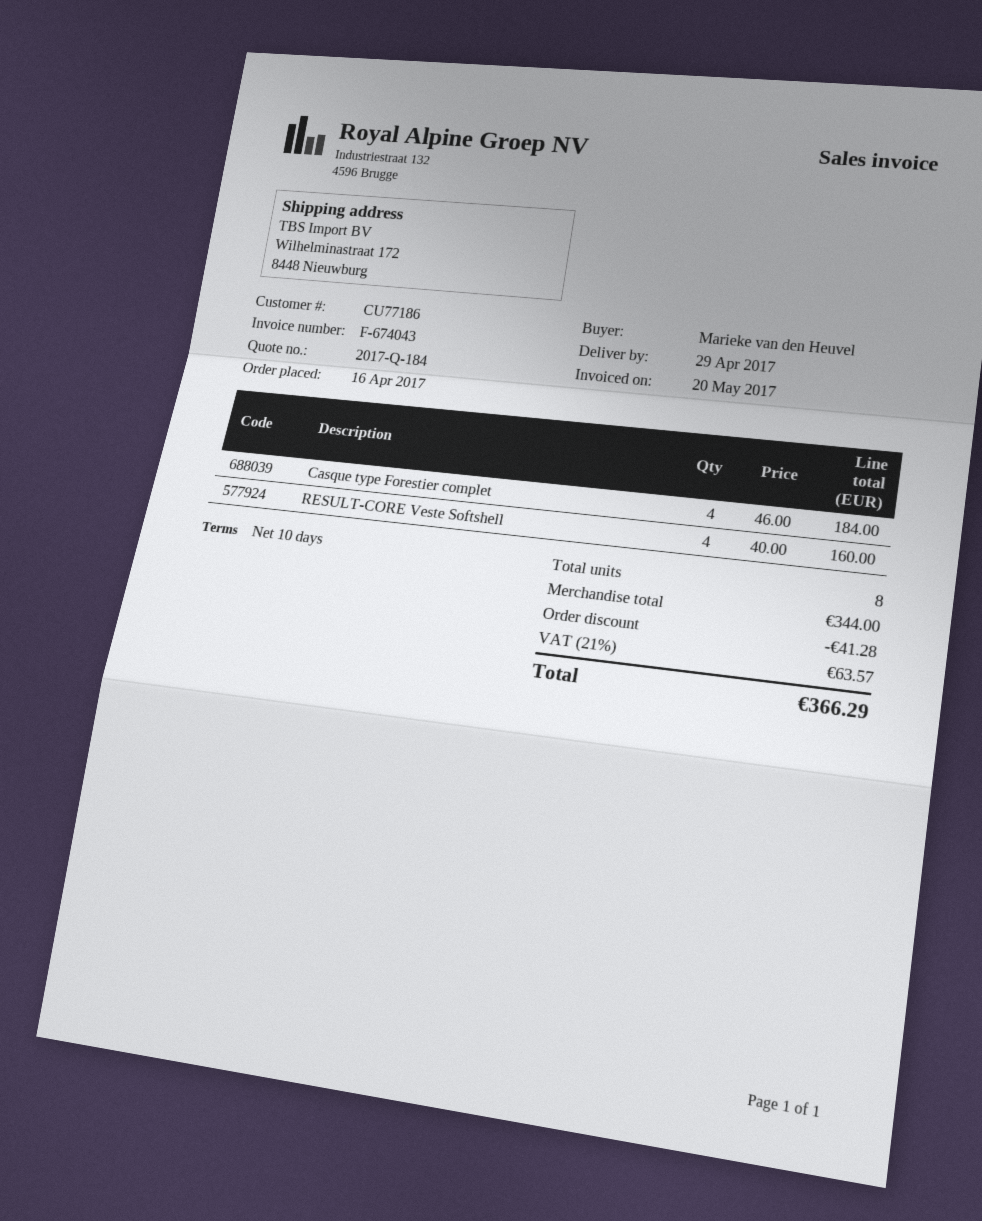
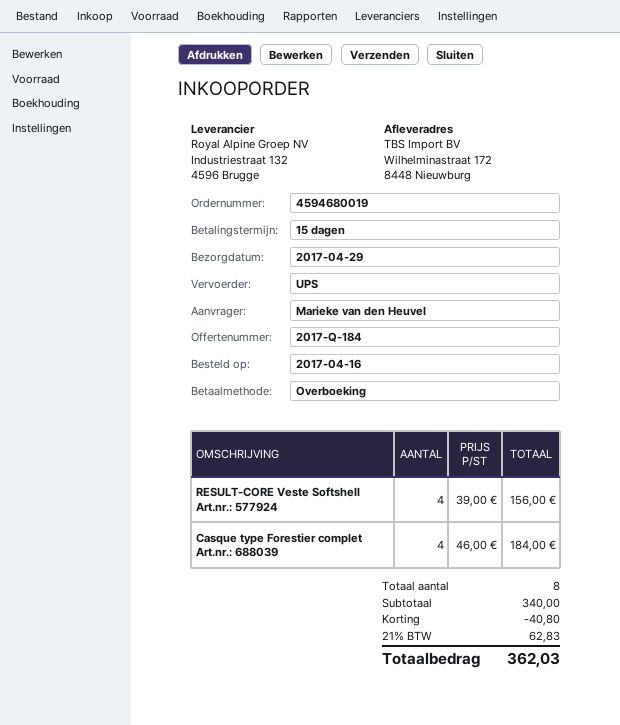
payment terms: 10 days -> 15 days
RESULT-CORE Veste Softshell: 4 x 40.00 = 160.00 -> 4 x 39.00 = 156.00
subtotal: 344.00 -> 340.00
discount: 41.28 -> 40.80
tax: 21% = 63.57 -> 21% = 62.83
total: 366.29 -> 362.03

